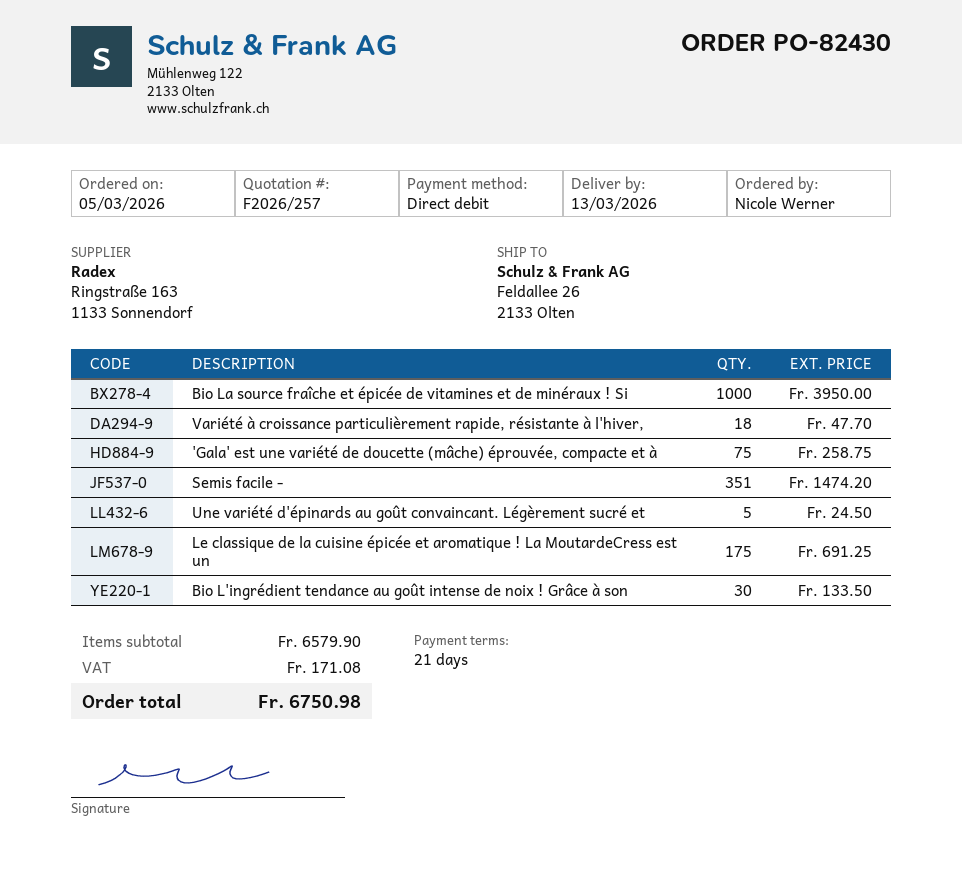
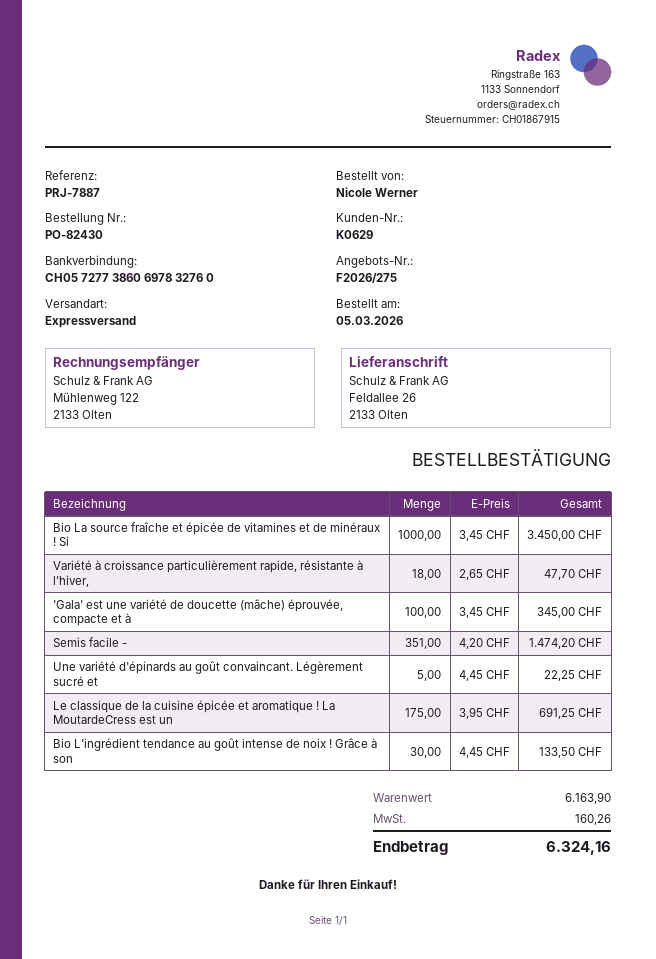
quote number: F2026/257 -> F2026/275
Bio La source fraîche et épicée de vitamines et de minéraux ! Si: 1000 for 3950.00 -> 1000 for 3450.00
'Gala' est une variété de doucette (mâche) éprouvée, compacte et à: 75 for 258.75 -> 100 for 345.00
Une variété d'épinards au goût convaincant. Légèrement sucré et: 5 for 24.50 -> 5 for 22.25
subtotal: 6579.90 -> 6163.90
tax: 171.08 -> 160.26
total: 6750.98 -> 6324.16

